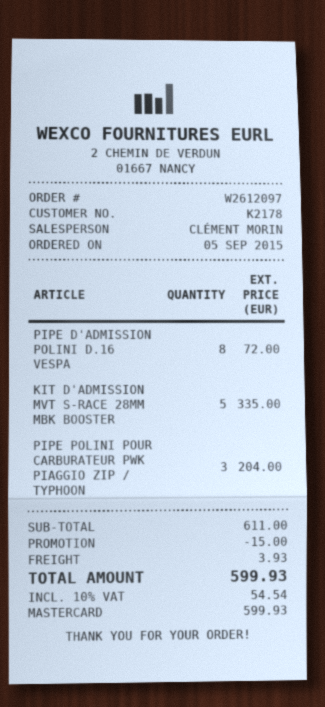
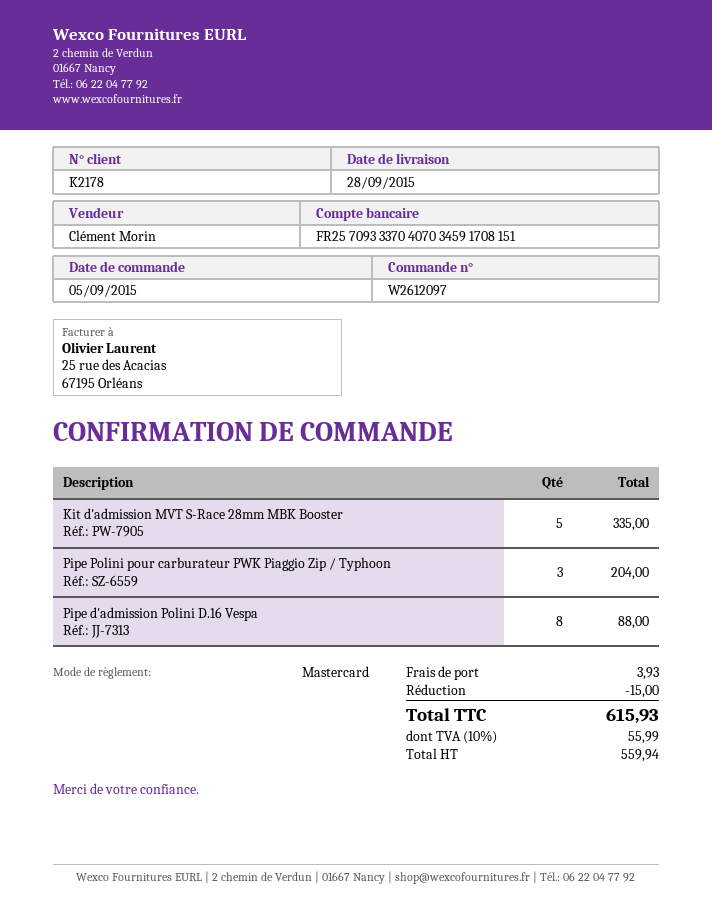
PIPE D'ADMISSION POLINI D.16 VESPA: 8 for 72.00 -> 8 for 88.00
tax: 10% = 54.54 -> 10% = 55.99
total: 599.93 -> 615.93

